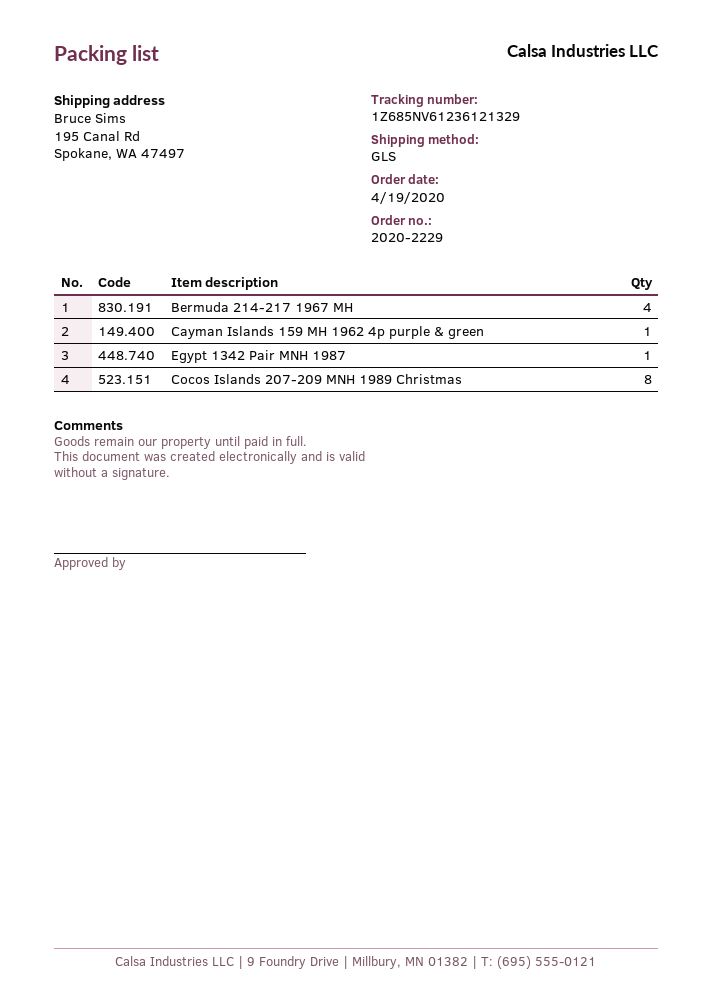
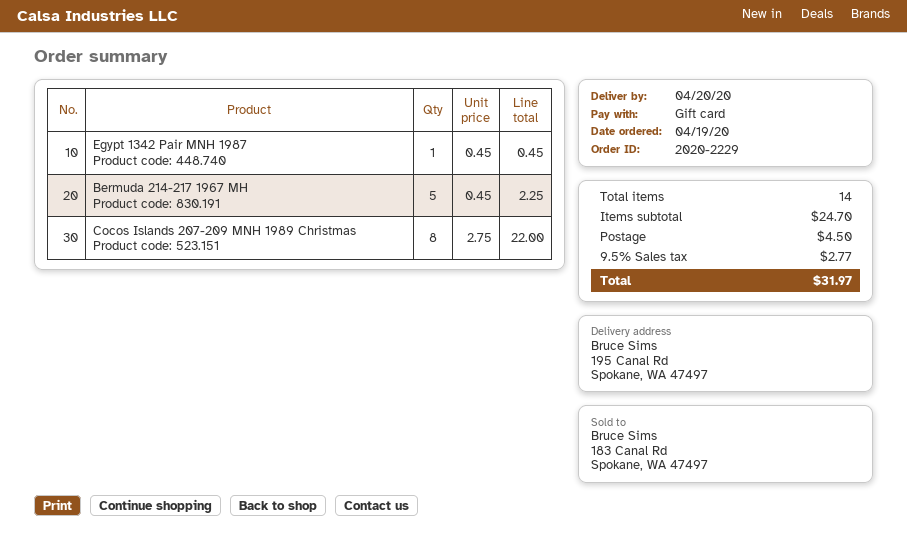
Bermuda 214-217 1967 MH: 4 -> 5
Cayman Islands 159 MH 1962 4p purple & green: 1 -> none

